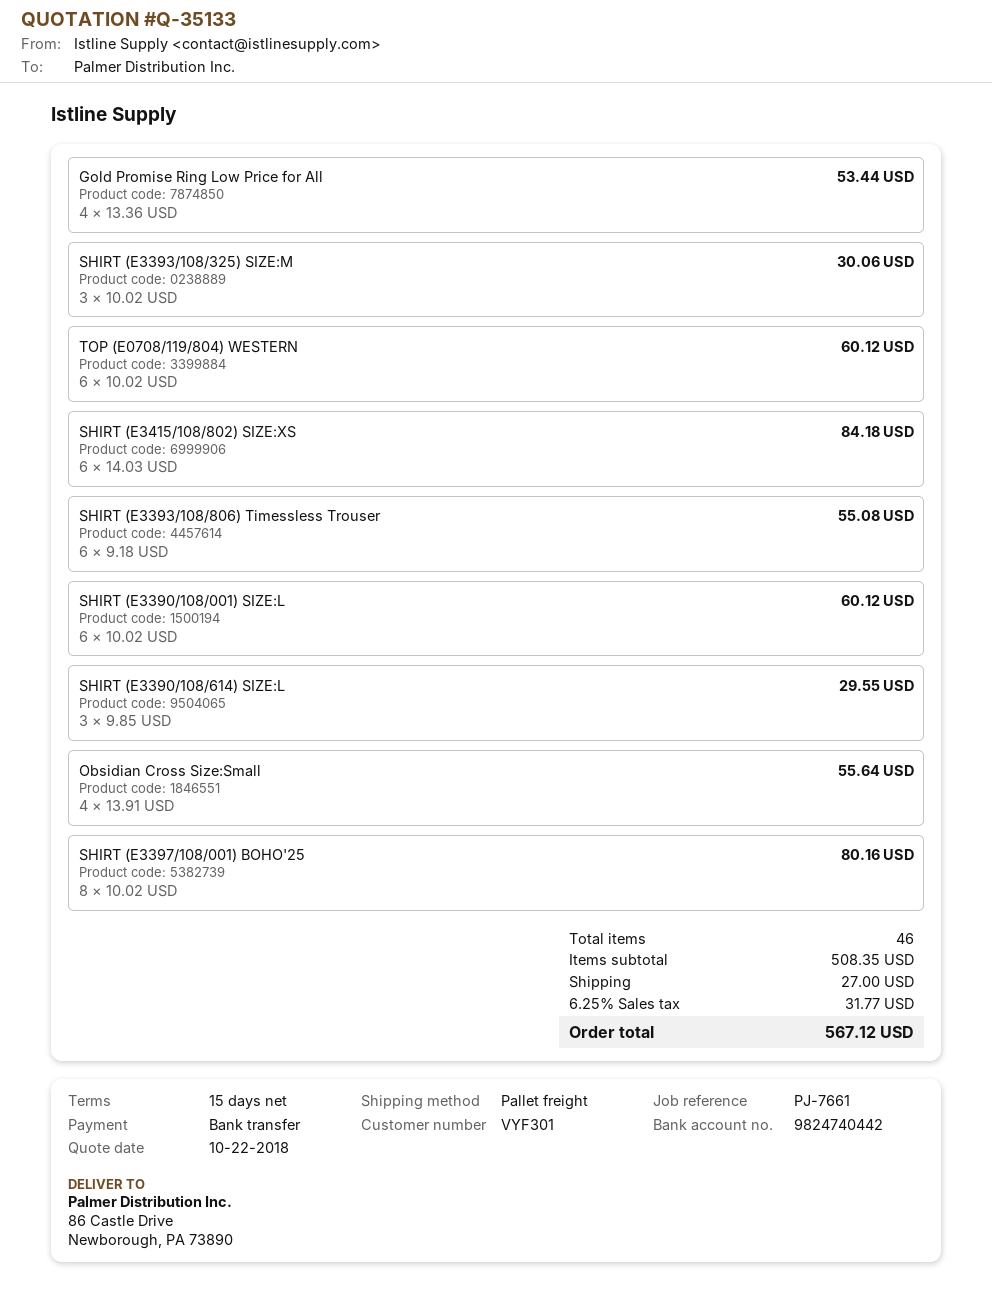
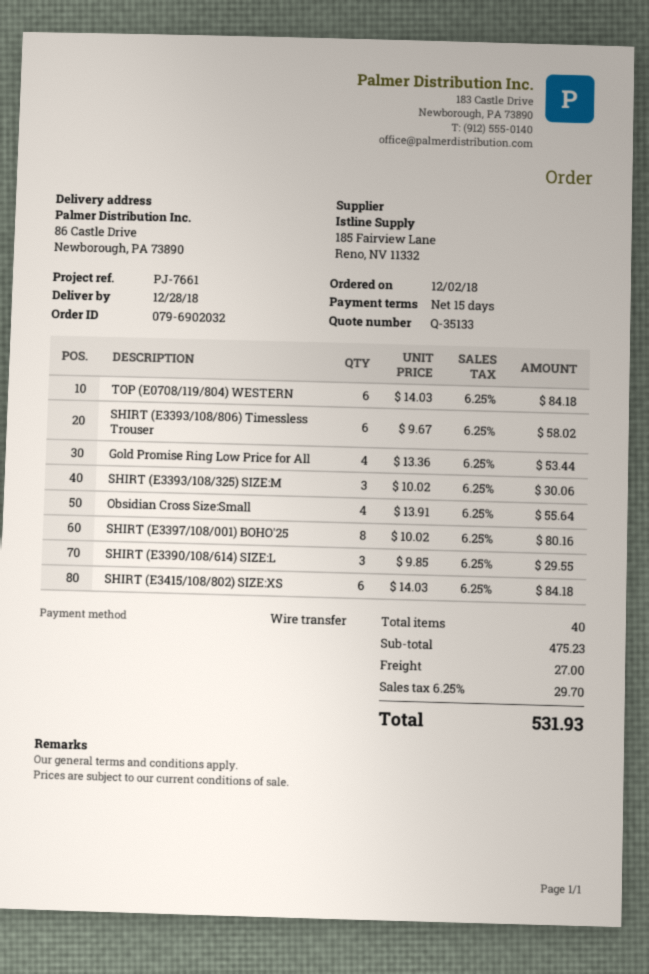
TOP (E0708/119/804) WESTERN: 6 x 10.02 = 60.12 -> 6 x 14.03 = 84.18
SHIRT (E3393/108/806) Timessless Trouser: 6 x 9.18 = 55.08 -> 6 x 9.67 = 58.02
SHIRT (E3390/108/001) SIZE:L: 6 x 10.02 = 60.12 -> none
total quantity: 46 -> 40
subtotal: 508.35 -> 475.23
tax: 6.25% = 31.77 -> 6.25% = 29.70
total: 567.12 -> 531.93

